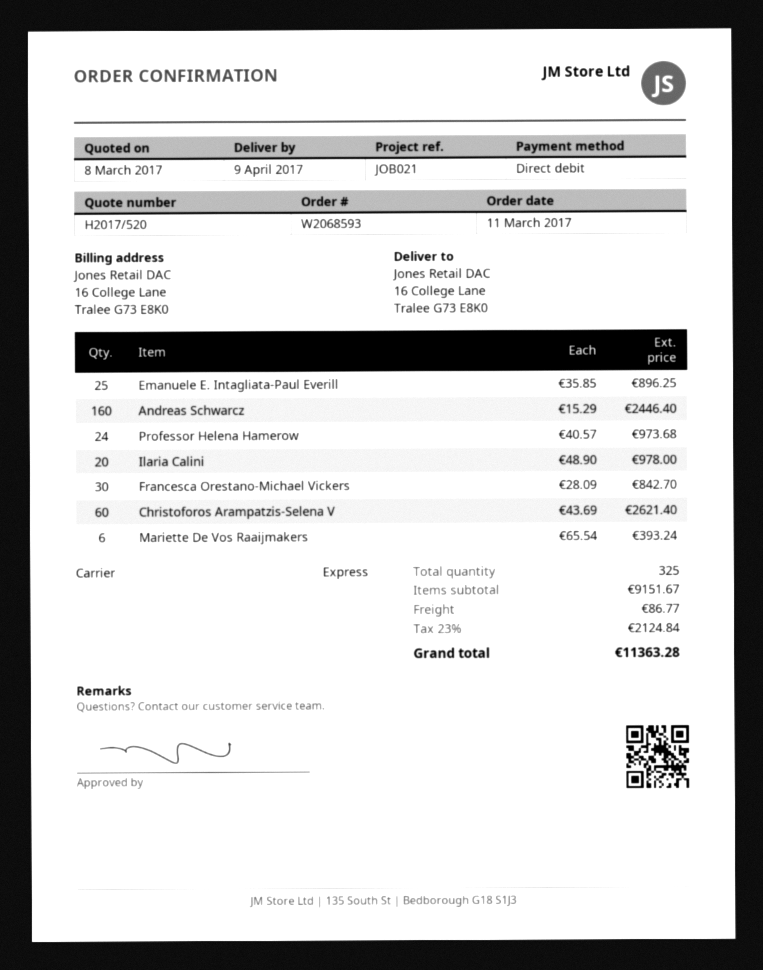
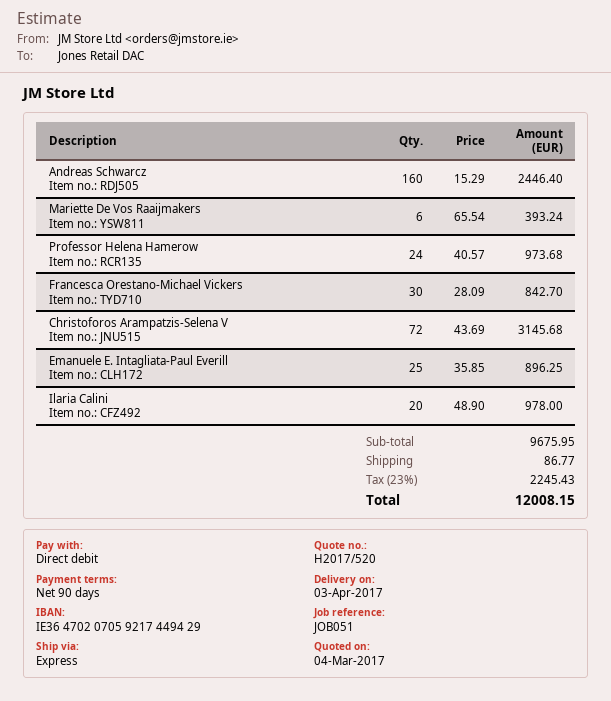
quote date: 2017-03-08 -> 2017-03-04
delivery date: 2017-04-09 -> 2017-04-03
reference: JOB021 -> JOB051
Christoforos Arampatzis-Selena V: 60 x 43.69 = 2621.40 -> 72 x 43.69 = 3145.68
subtotal: 9151.67 -> 9675.95
tax: 23% = 2124.84 -> 23% = 2245.43
total: 11363.28 -> 12008.15

